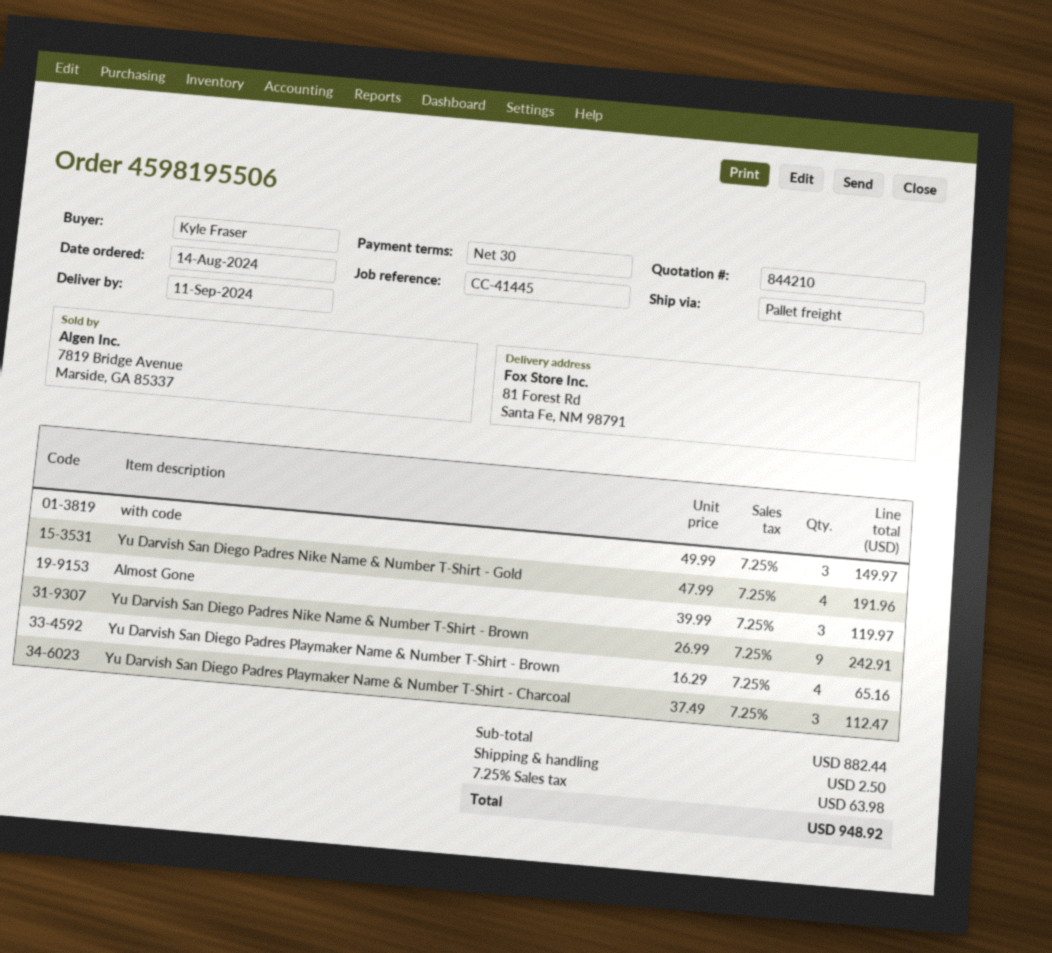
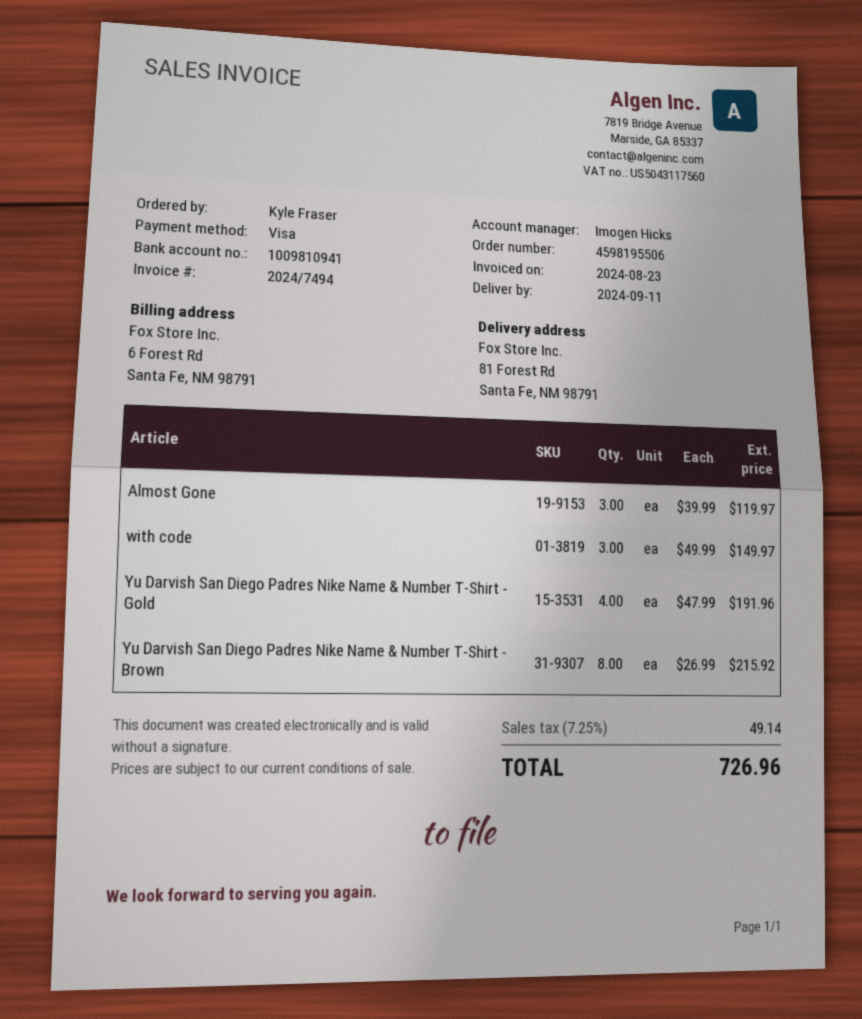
Yu Darvish San Diego Padres Nike Name & Number T-Shirt - Brown: 9 x 26.99 = 242.91 -> 8 x 26.99 = 215.92
Yu Darvish San Diego Padres Playmaker Name & Number T-Shirt - Brown: 4 x 16.29 = 65.16 -> none
Yu Darvish San Diego Padres Playmaker Name & Number T-Shirt - Charcoal: 3 x 37.49 = 112.47 -> none
shipping: 2.50 -> none
tax: 7.25% = 63.98 -> 7.25% = 49.14
total: 948.92 -> 726.96

